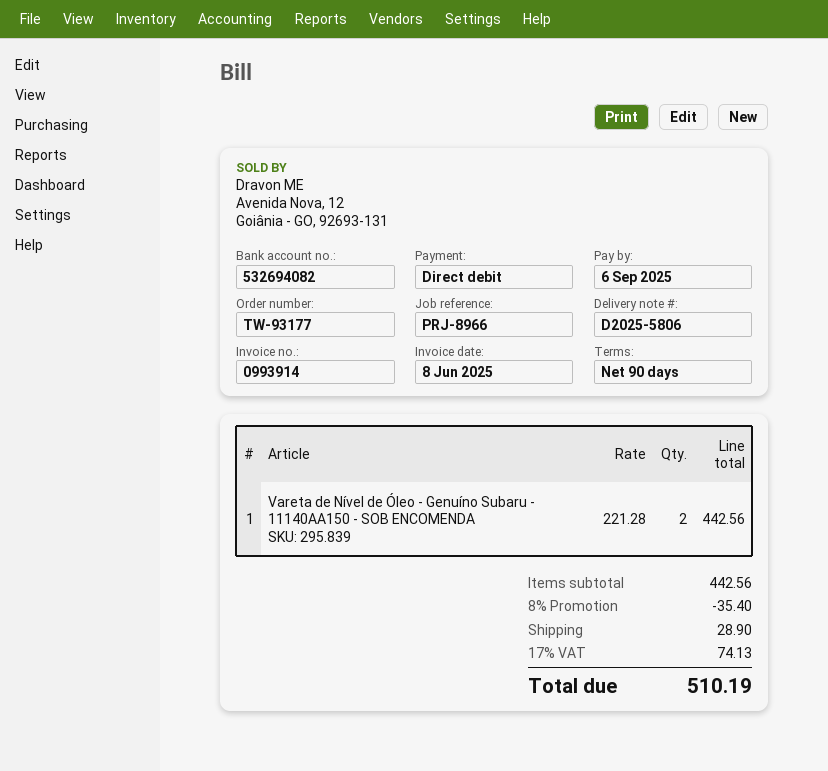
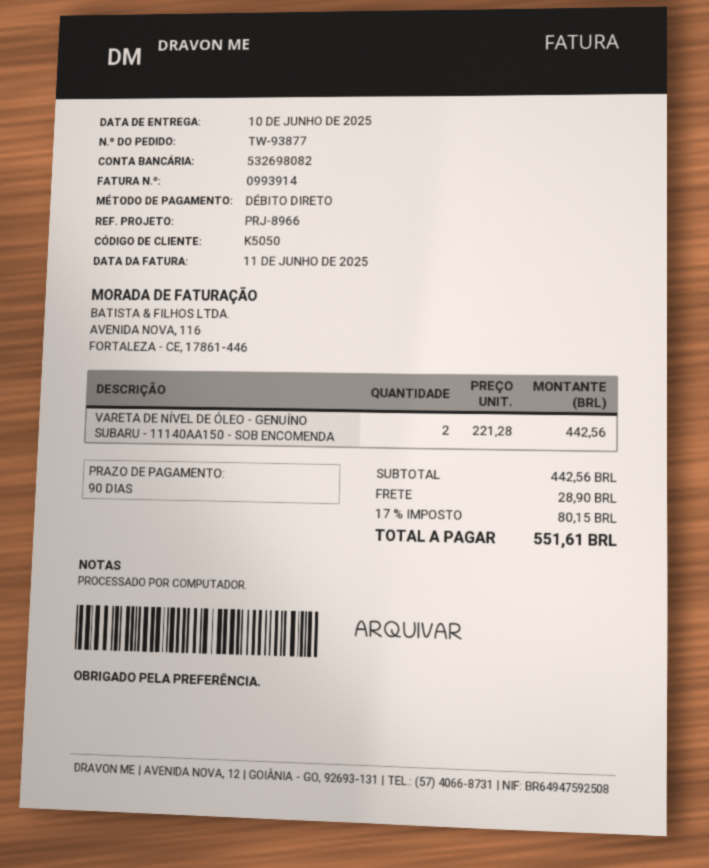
order number: TW-93177 -> TW-93877
invoice date: 2025-06-08 -> 2025-06-11
bank account: 532694082 -> 532698082
discount: 8% = 35.40 -> none
tax: 17% = 74.13 -> 17% = 80.15
total: 510.19 -> 551.61

